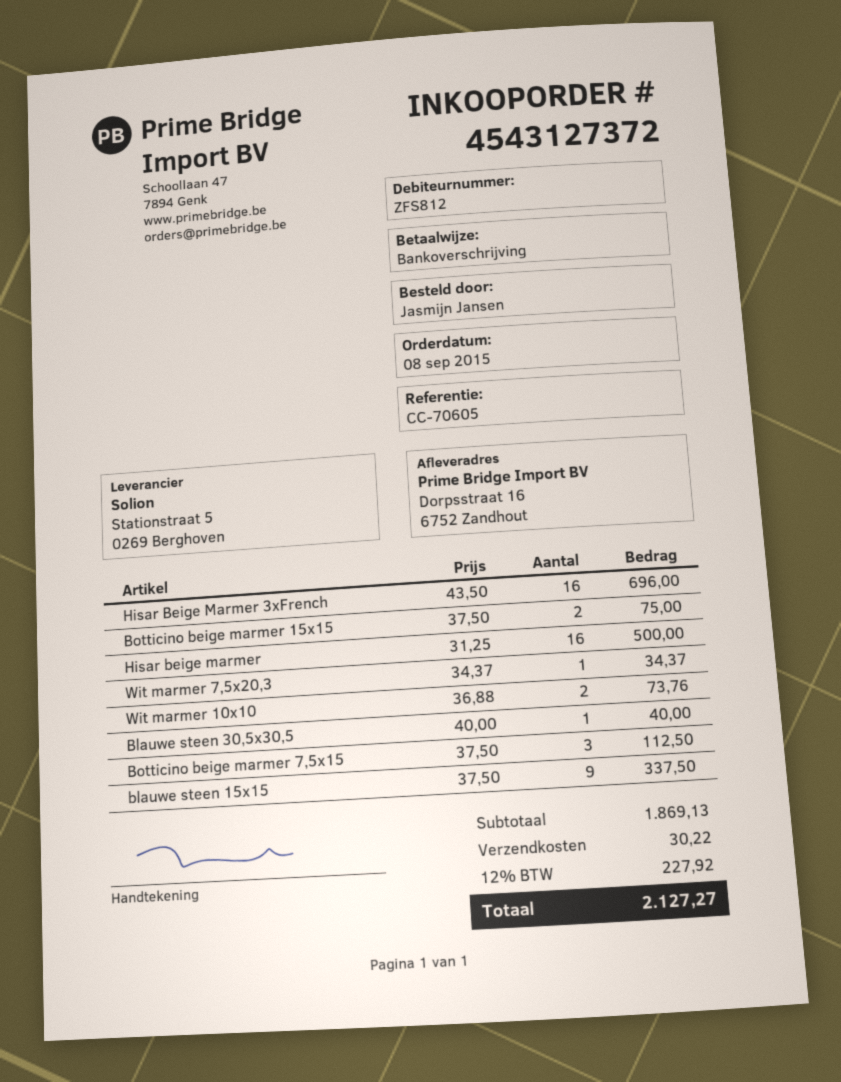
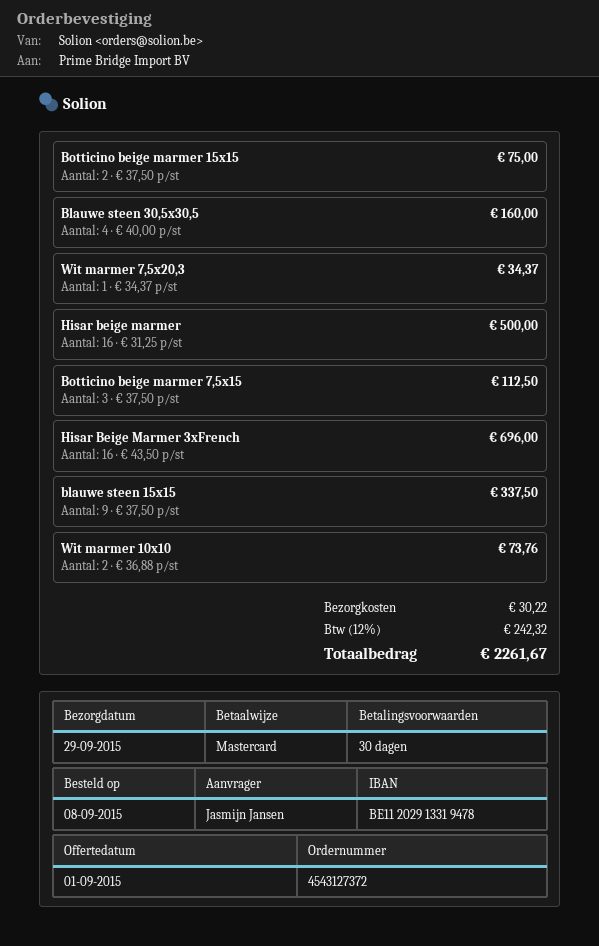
payment method: bank transfer -> Mastercard
Blauwe steen 30,5x30,5: 1 x 40.00 = 40.00 -> 4 x 40.00 = 160.00
tax: 12% = 227.92 -> 12% = 242.32
total: 2127.27 -> 2261.67

